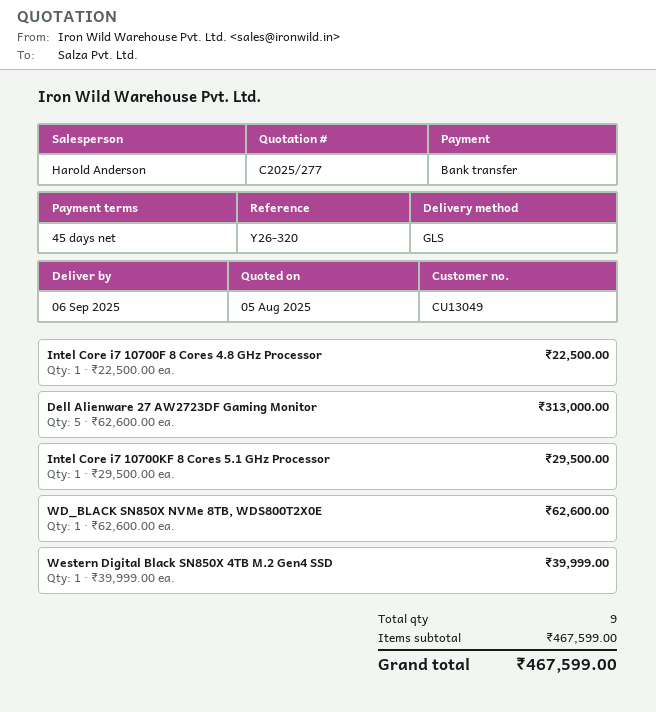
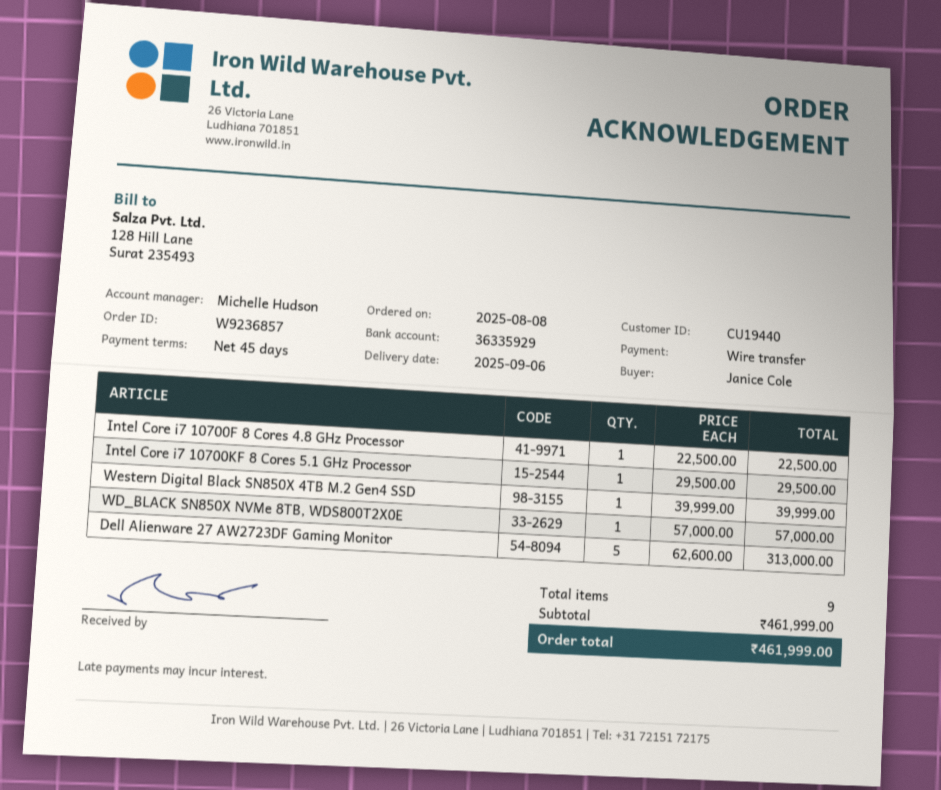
customer number: CU13049 -> CU19440
sales rep: Harold Anderson -> Michelle Hudson
WD_BLACK SN850X NVMe 8TB, WDS800T2X0E: 1 x 62600.00 = 62600.00 -> 1 x 57000.00 = 57000.00
subtotal: 467599.00 -> 461999.00
total: 467599.00 -> 461999.00

